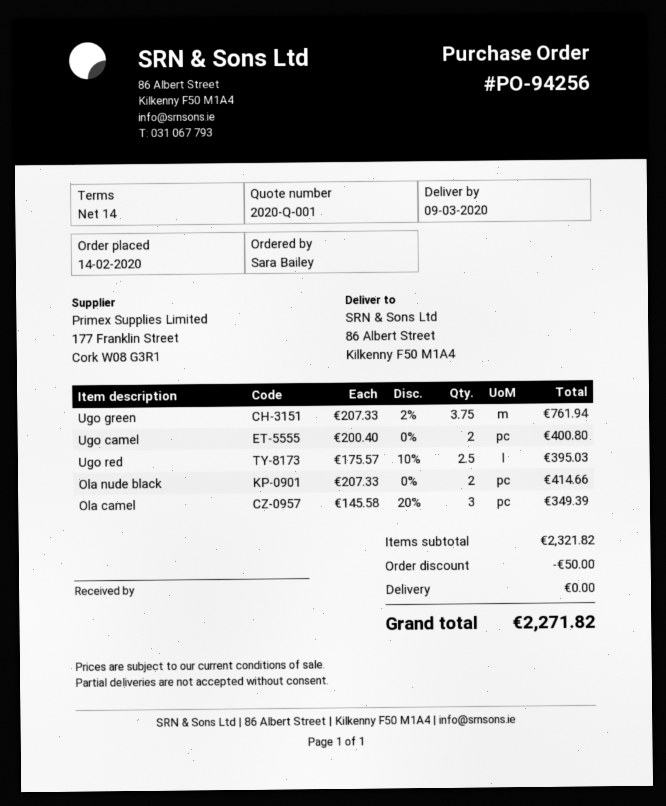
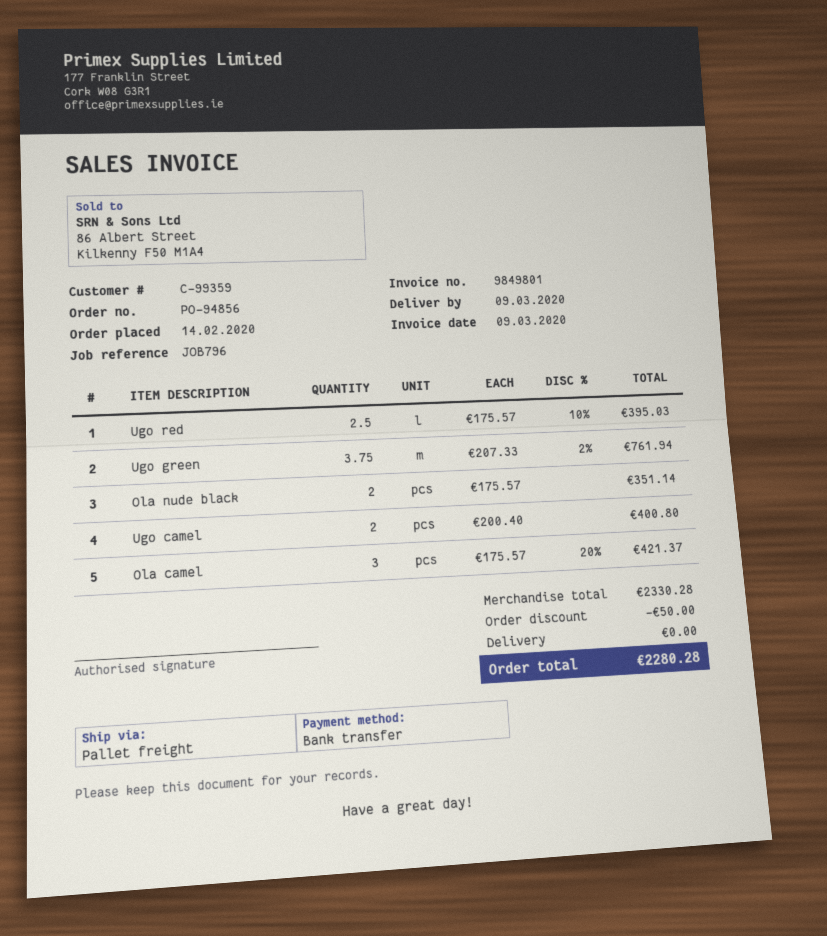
order number: PO-94256 -> PO-94856
Ola nude black: 2 x 207.33 = 414.66 -> 2 x 175.57 = 351.14
Ola camel: 3 x 145.58 - 20% = 349.39 -> 3 x 175.57 - 20% = 421.37
subtotal: 2321.82 -> 2330.28
total: 2271.82 -> 2280.28

